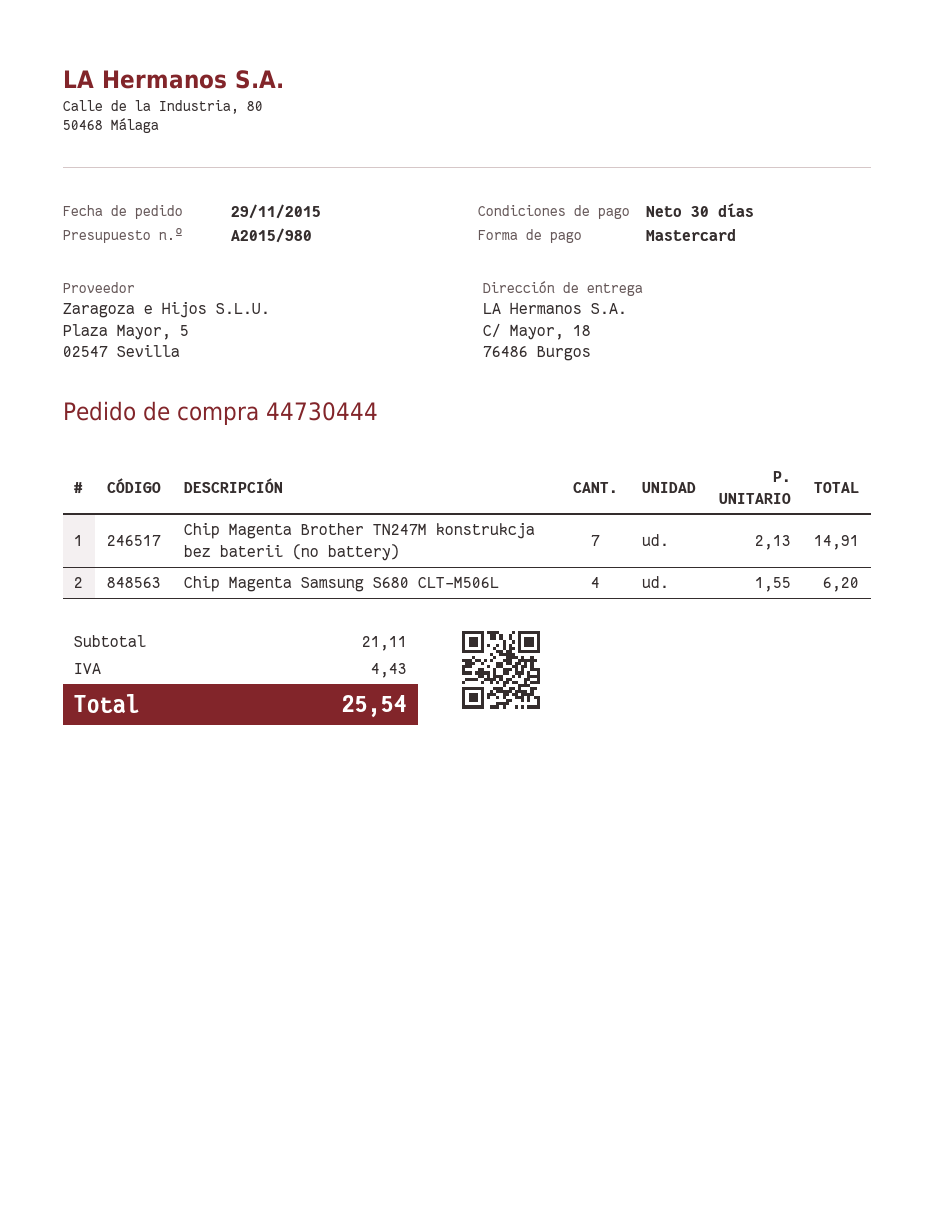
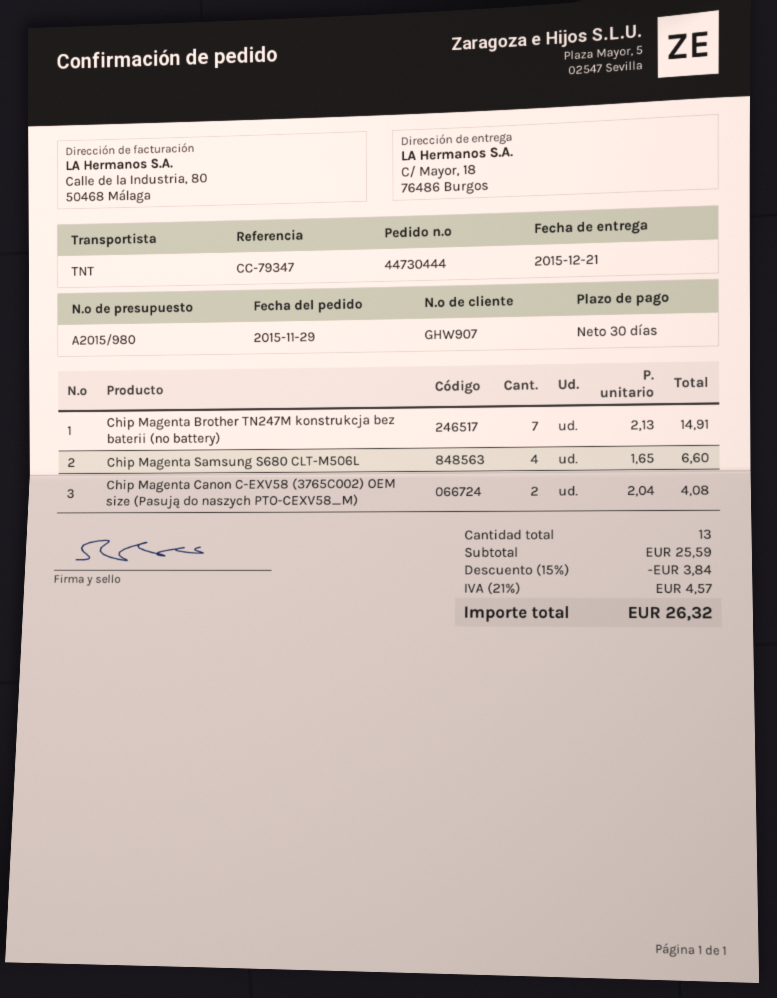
Chip Magenta Samsung S680 CLT-M506L: 4 x 1.55 = 6.20 -> 4 x 1.65 = 6.60
Chip Magenta Canon C-EXV58 (3765C002) OEM size (Pasują do naszych PTO-CEXV58_M): none -> 2 x 2.04 = 4.08
subtotal: 21.11 -> 25.59
discount: none -> 15% = 3.84
tax: 4.43 -> 4.57
total: 25.54 -> 26.32

